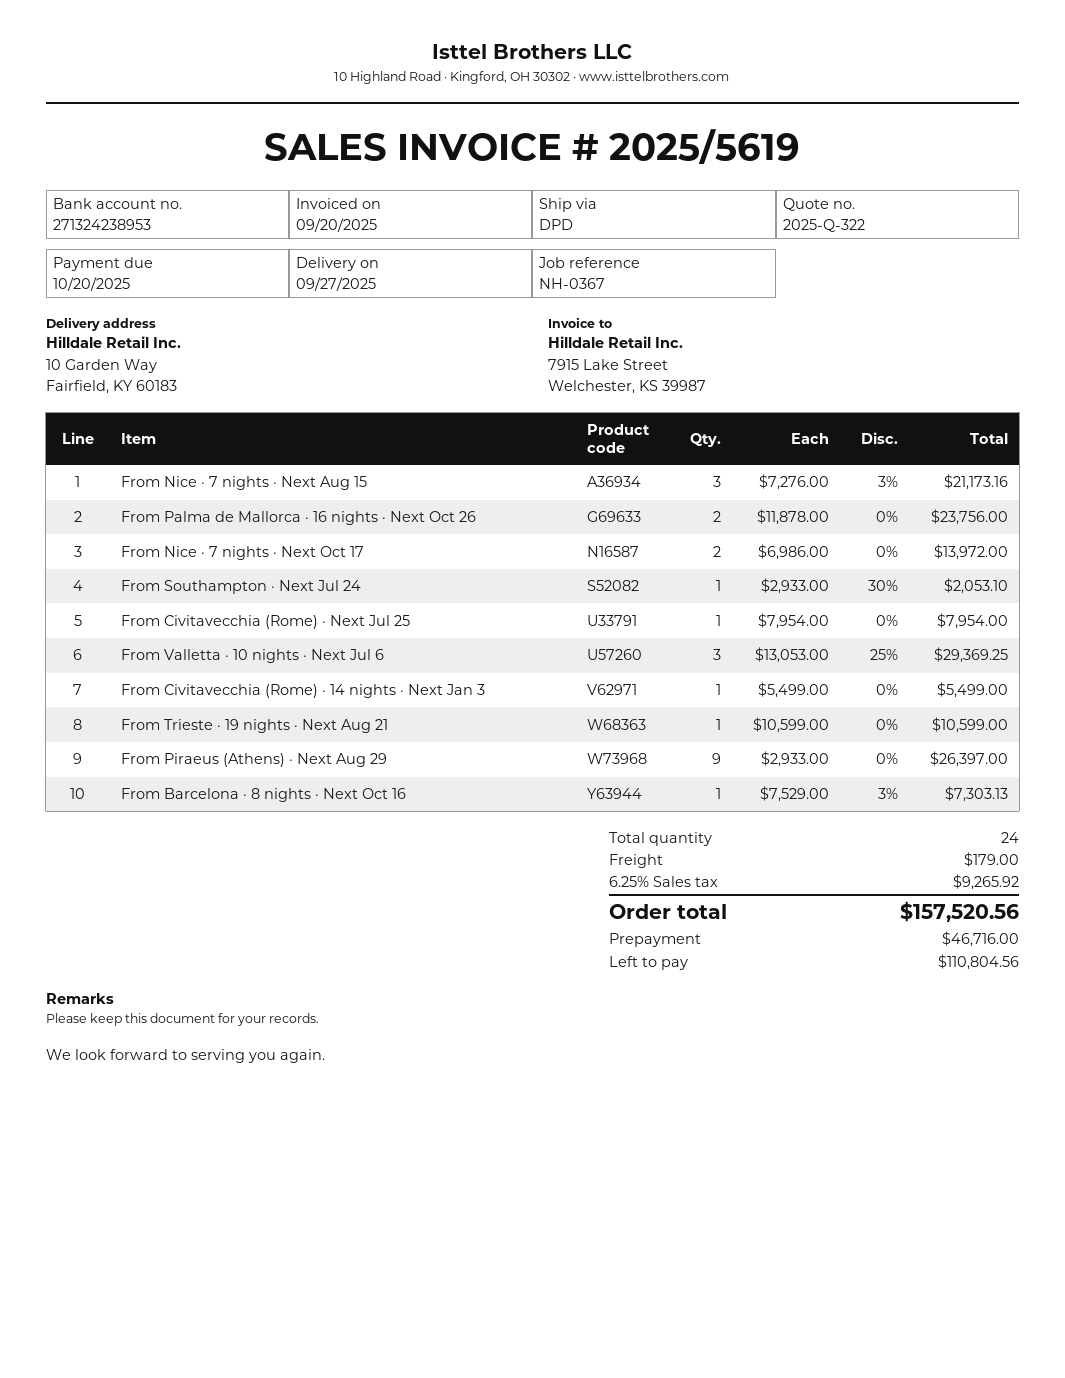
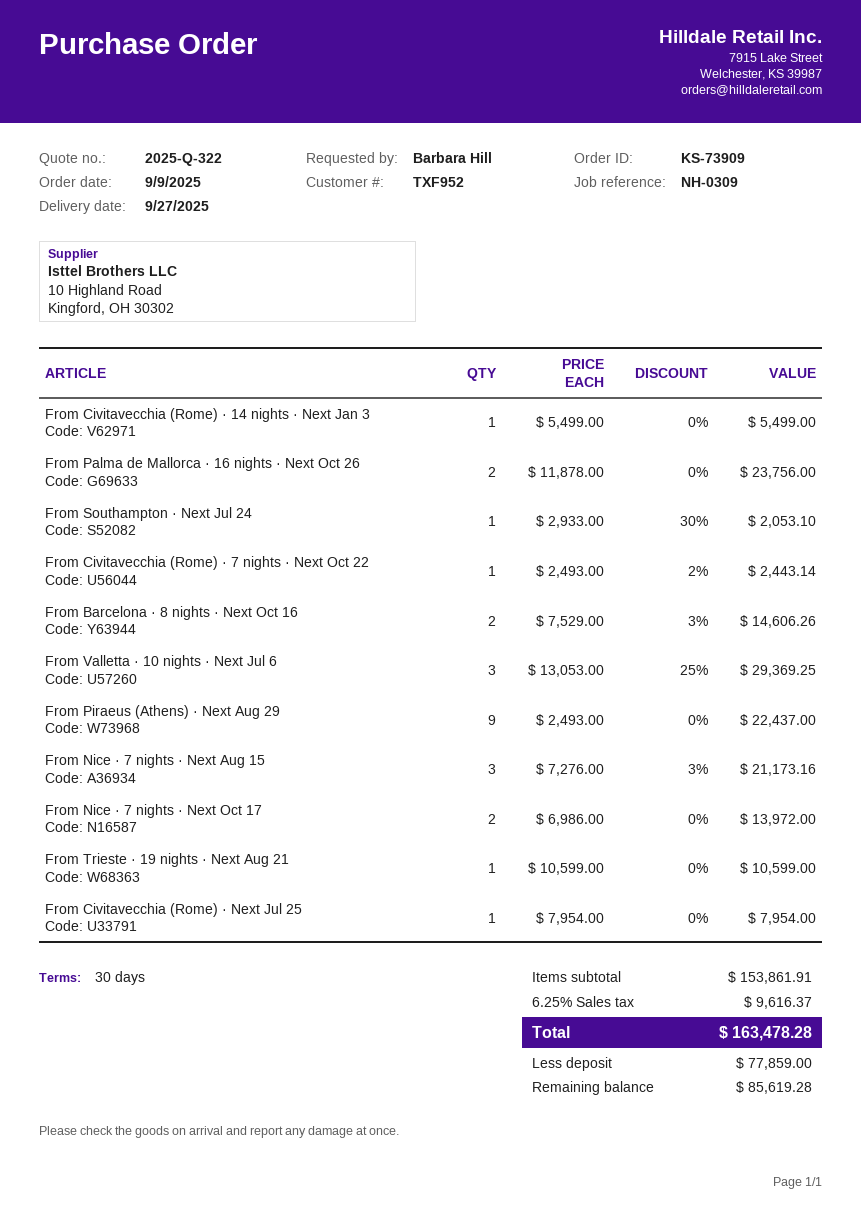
reference: NH-0367 -> NH-0309
From Piraeus (Athens) · Next Aug 29: 9 x 2933.00 = 26397.00 -> 9 x 2493.00 = 22437.00
From Barcelona · 8 nights · Next Oct 16: 1 x 7529.00 - 3% = 7303.13 -> 2 x 7529.00 - 3% = 14606.26
From Civitavecchia (Rome) · 7 nights · Next Oct 22: none -> 1 x 2493.00 - 2% = 2443.14
shipping: 179.00 -> none
tax: 6.25% = 9265.92 -> 6.25% = 9616.37
total: 157520.56 -> 163478.28
deposit: 46716.00 -> 77859.00
balance: 110804.56 -> 85619.28

